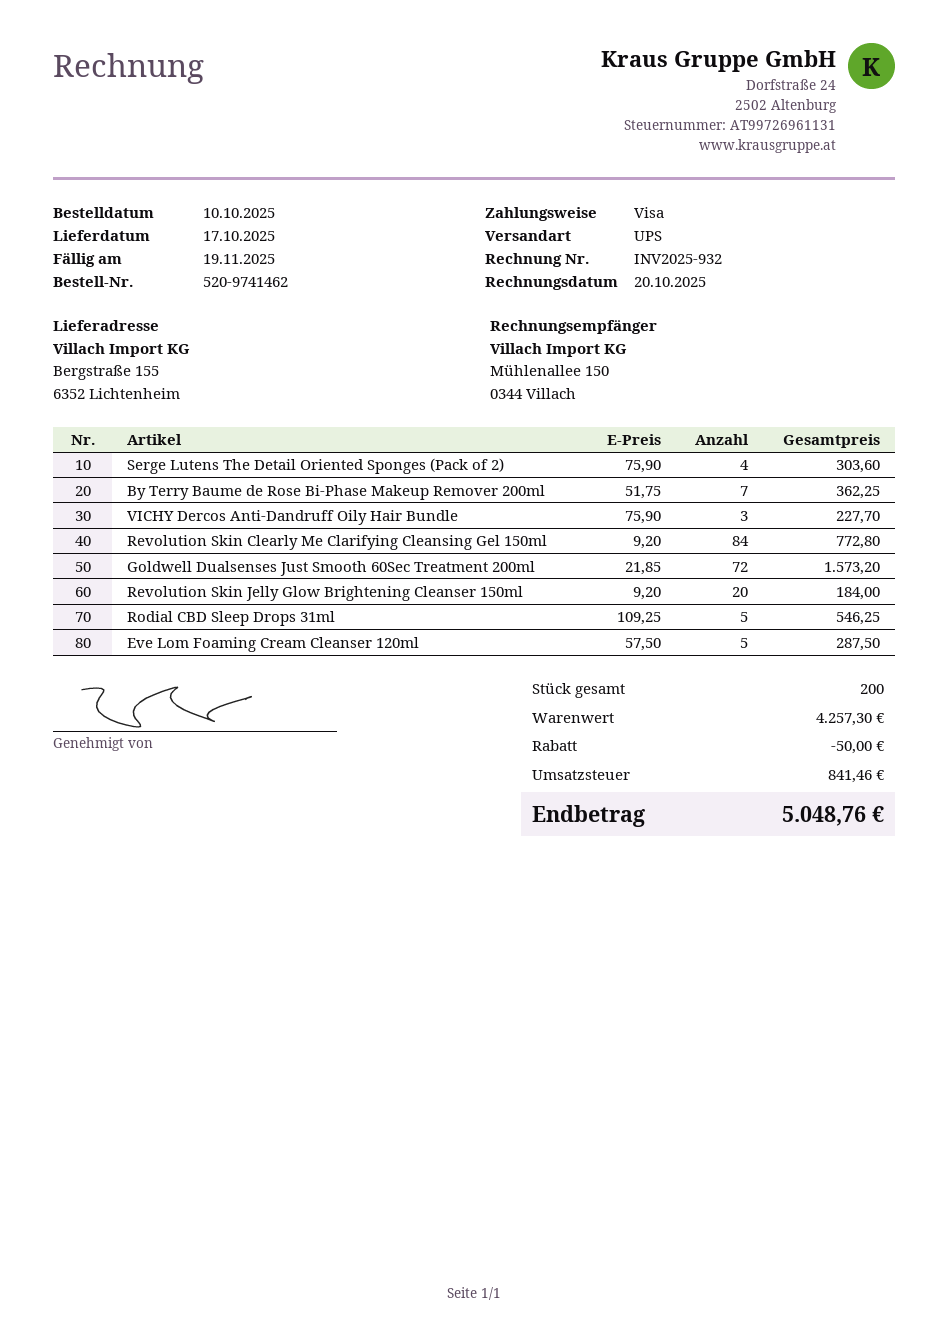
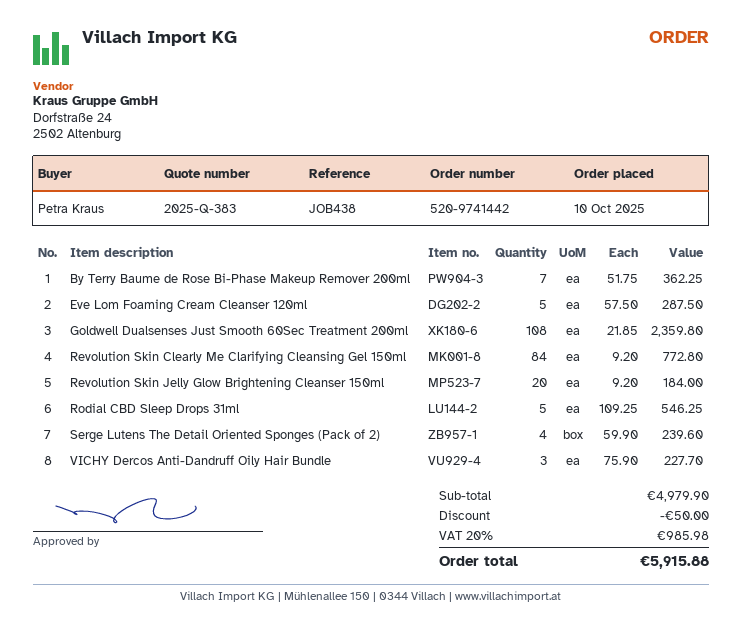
order number: 520-9741462 -> 520-9741442
Serge Lutens The Detail Oriented Sponges (Pack of 2): 4 x 75.90 = 303.60 -> 4 x 59.90 = 239.60
Goldwell Dualsenses Just Smooth 60Sec Treatment 200ml: 72 x 21.85 = 1573.20 -> 108 x 21.85 = 2359.80
subtotal: 4257.30 -> 4979.90
tax: 841.46 -> 985.98
total: 5048.76 -> 5915.88

